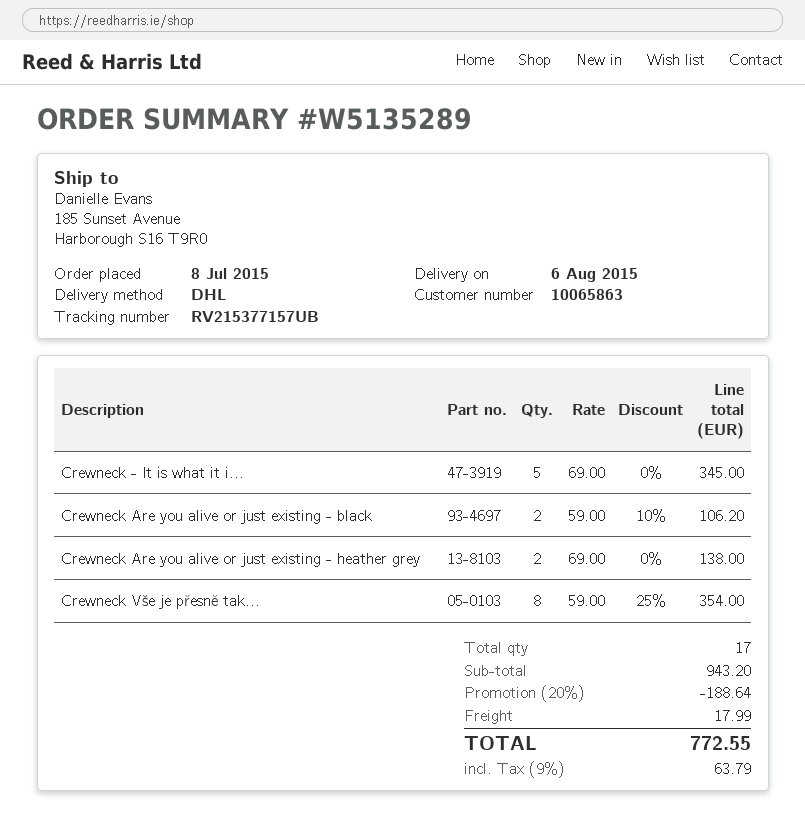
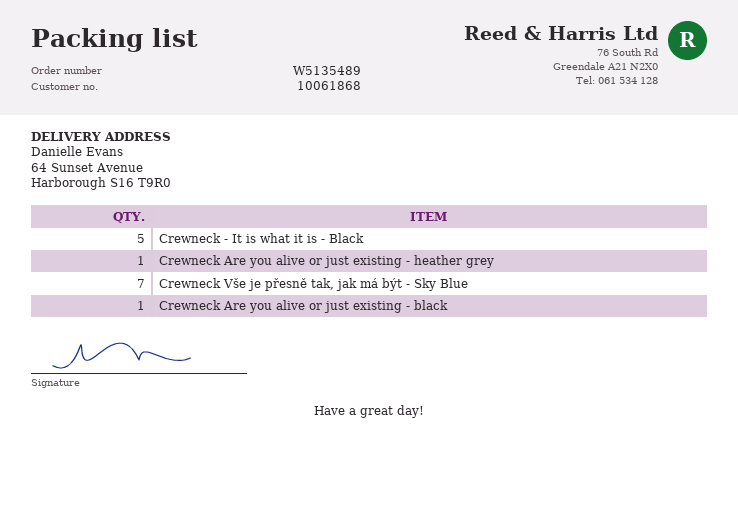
order number: W5135289 -> W5135489
customer number: 10065863 -> 10061868
ship to: 185 Sunset Avenue, Harborough S16 T9R0 -> 64 Sunset Avenue, Harborough S16 T9R0
Crewneck Are you alive or just existing - black: 2 -> 1
Crewneck Are you alive or just existing - heather grey: 2 -> 1
Crewneck Vše je přesně tak...: 8 -> 7

